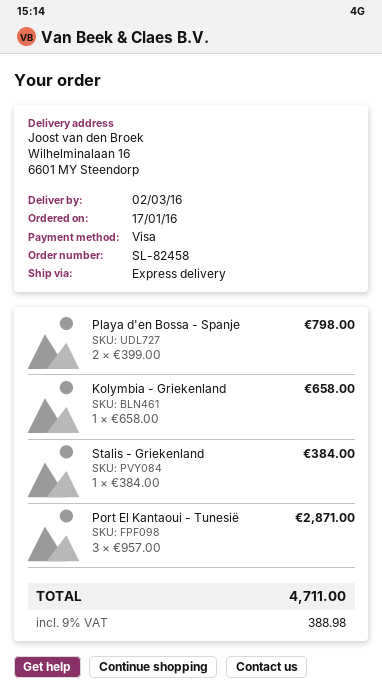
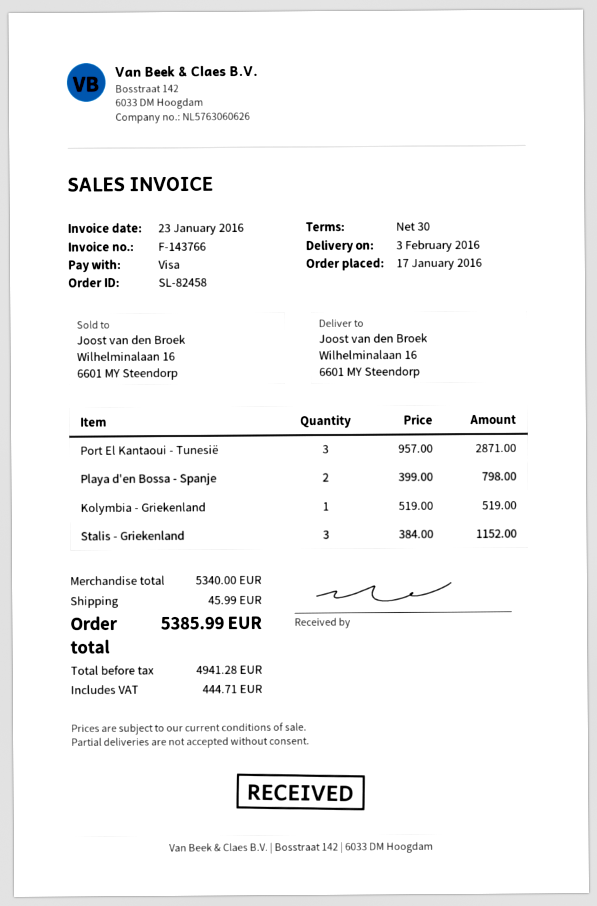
delivery date: 2016-03-02 -> 2016-02-03
Kolymbia - Griekenland: 1 x 658.00 = 658.00 -> 1 x 519.00 = 519.00
Stalis - Griekenland: 1 x 384.00 = 384.00 -> 3 x 384.00 = 1152.00
shipping: none -> 45.99
tax: 388.98 -> 444.71
total: 4711.00 -> 5385.99

